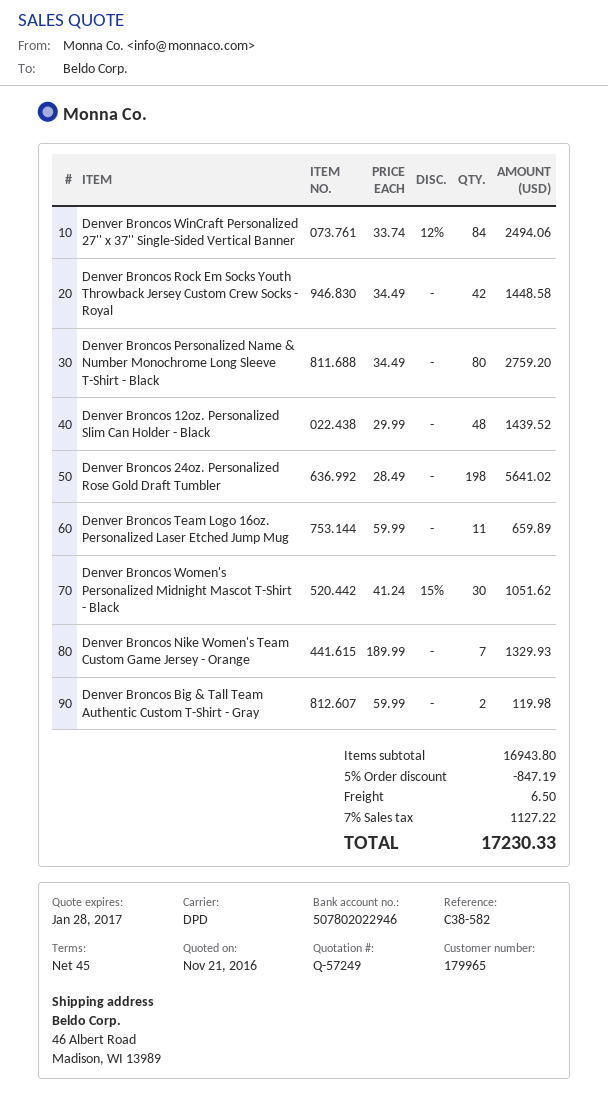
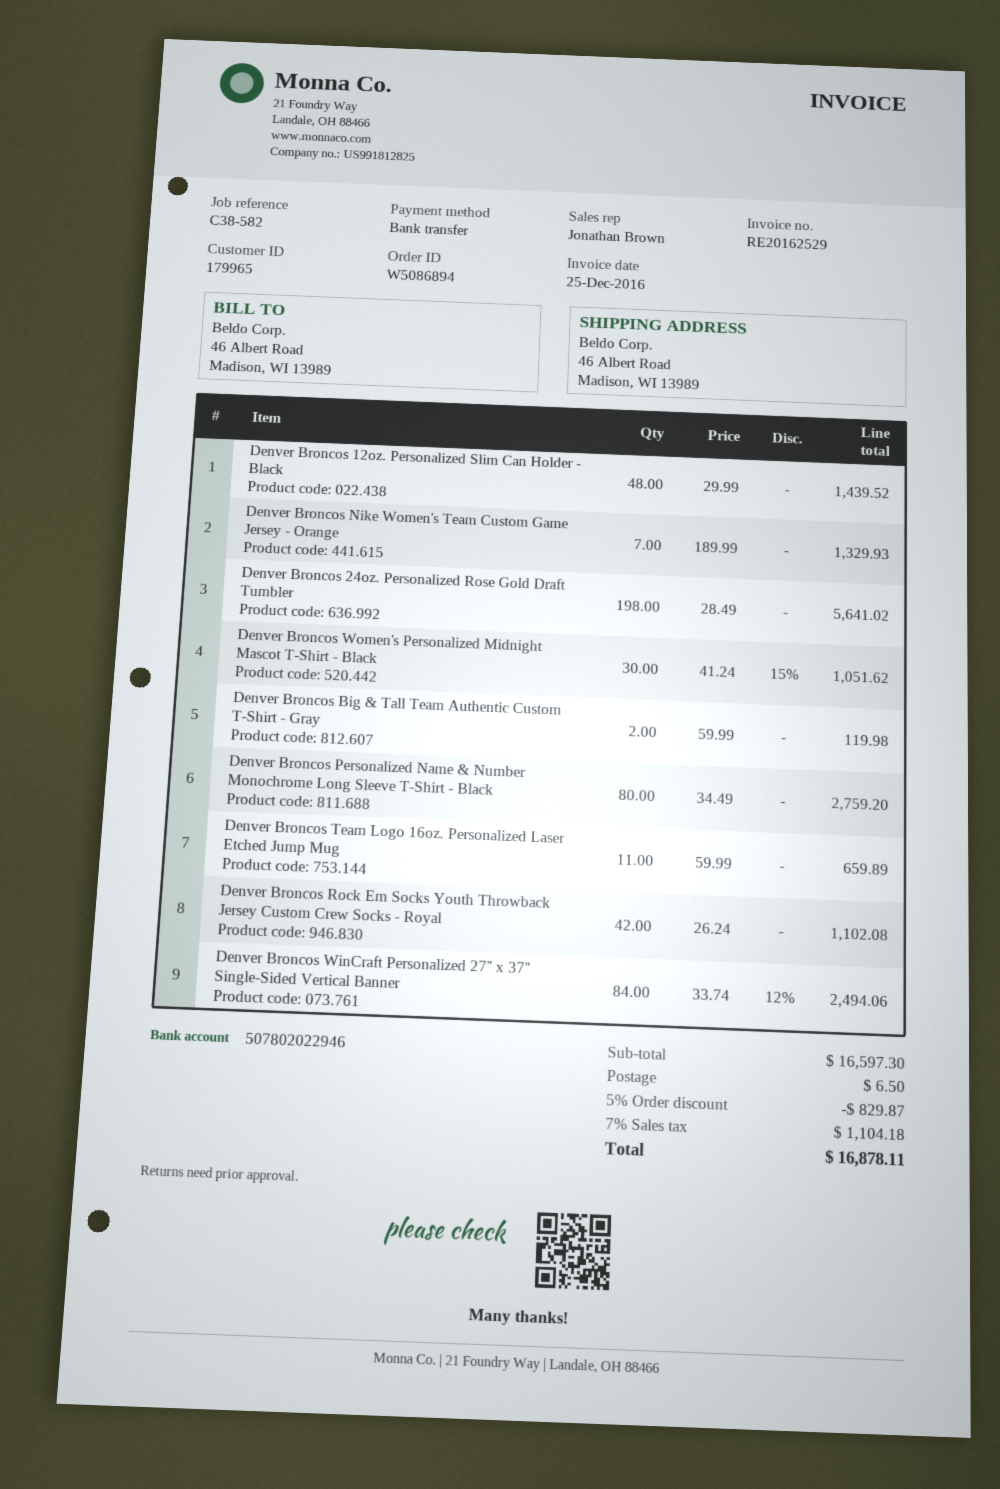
Denver Broncos Rock Em Socks Youth Throwback Jersey Custom Crew Socks - Royal: 42 x 34.49 = 1448.58 -> 42 x 26.24 = 1102.08
subtotal: 16943.80 -> 16597.30
discount: 5% = 847.19 -> 5% = 829.87
tax: 7% = 1127.22 -> 7% = 1104.18
total: 17230.33 -> 16878.11

